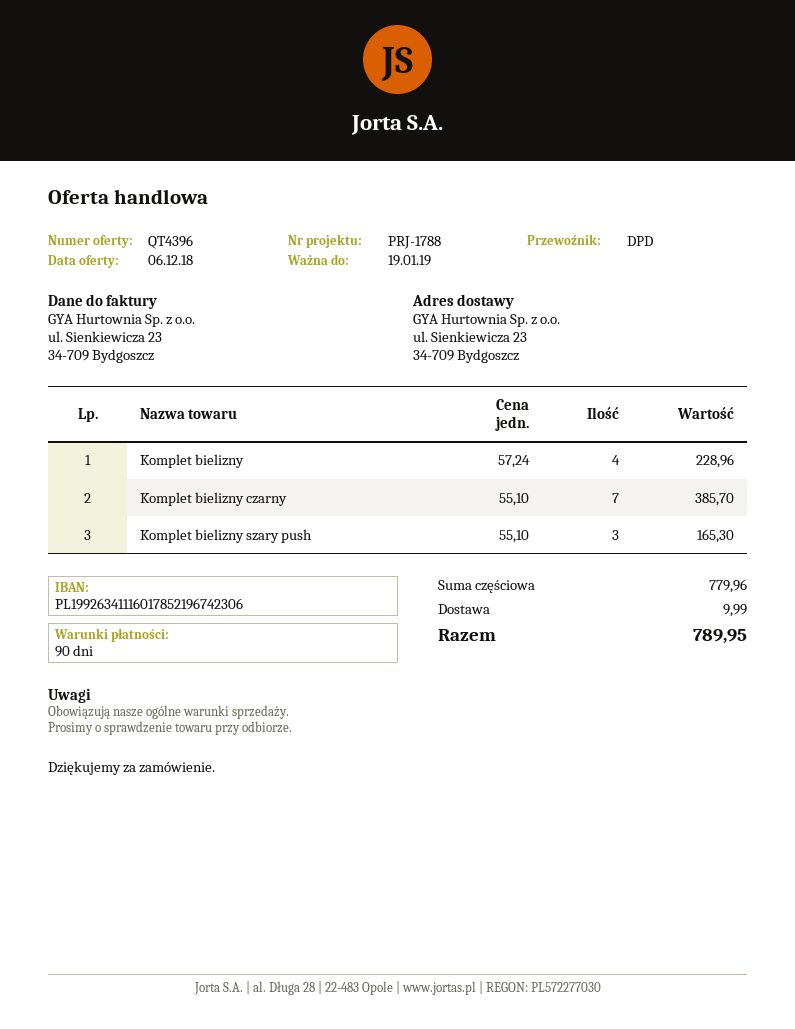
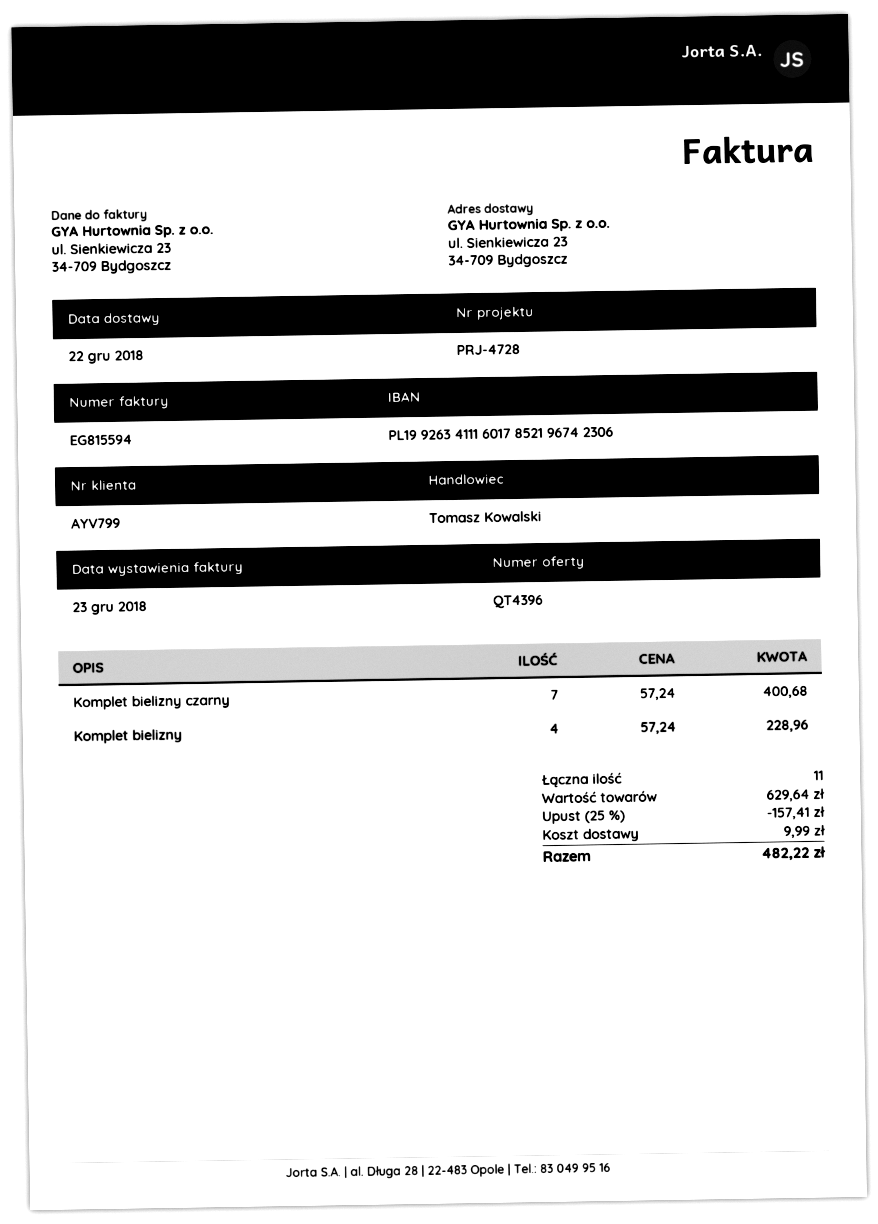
reference: PRJ-1788 -> PRJ-4728
Komplet bielizny czarny: 7 x 55.10 = 385.70 -> 7 x 57.24 = 400.68
Komplet bielizny szary push: 3 x 55.10 = 165.30 -> none
subtotal: 779.96 -> 629.64
discount: none -> 25% = 157.41
total: 789.95 -> 482.22

